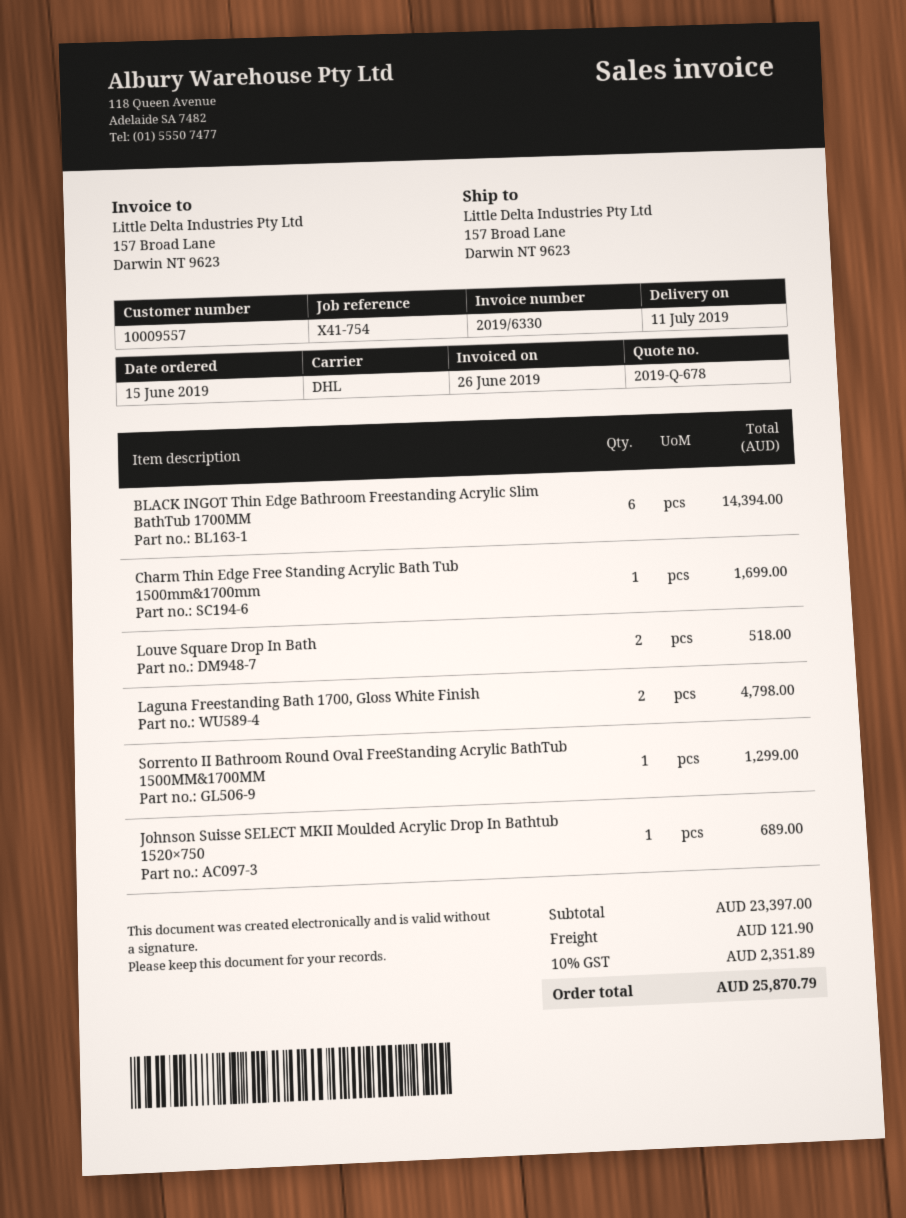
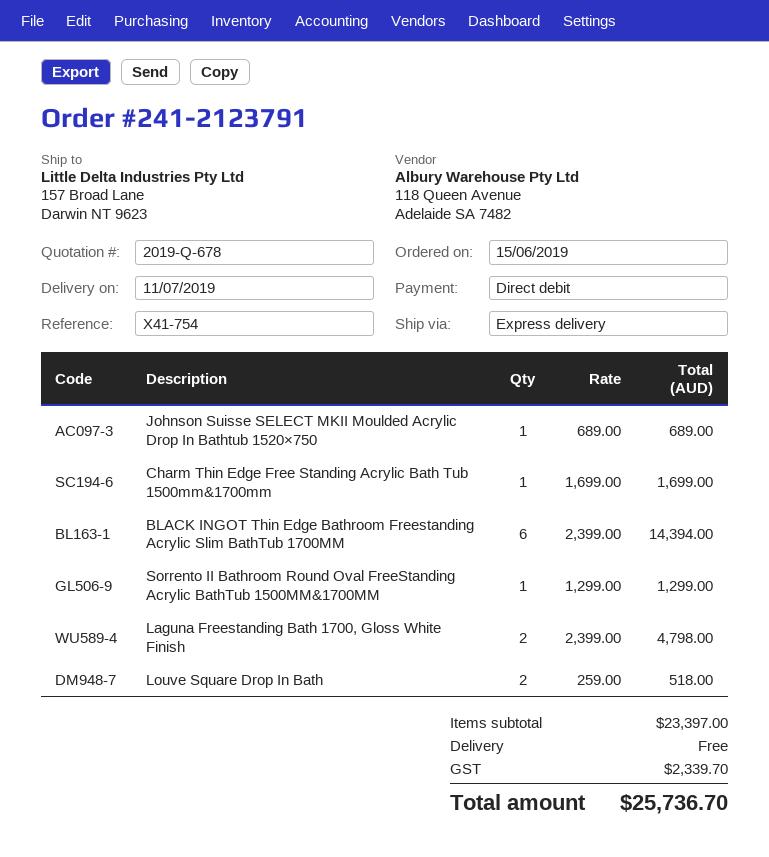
shipping method: DHL -> express
shipping: 121.90 -> 0.00
tax: 2351.89 -> 2339.70
total: 25870.79 -> 25736.70

